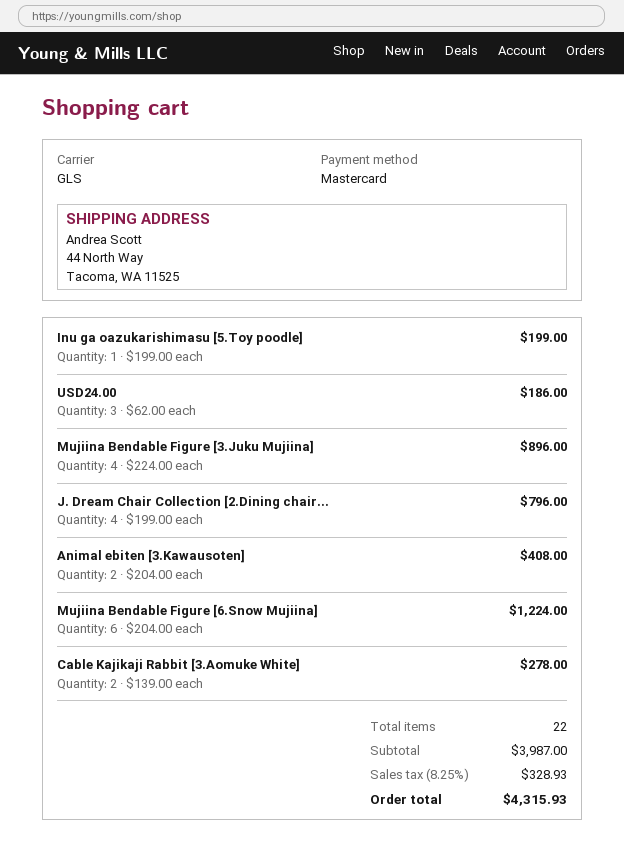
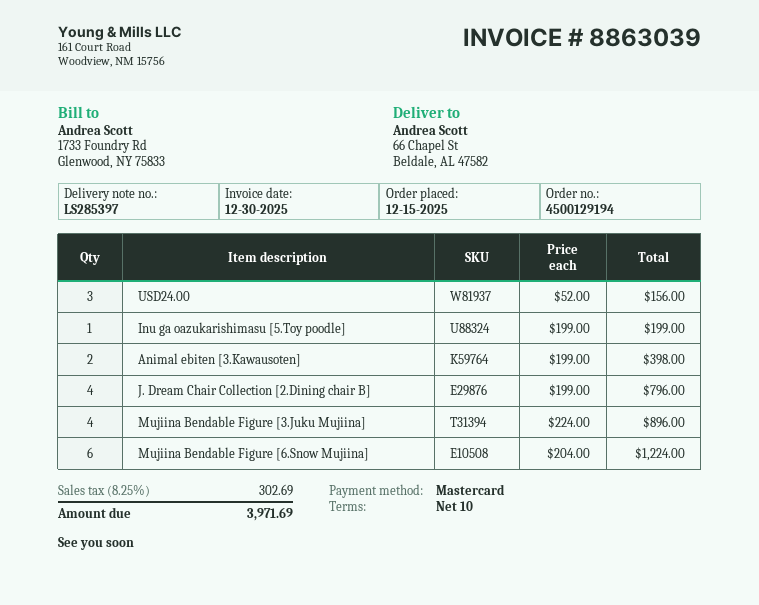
ship to: 44 North Way, Tacoma, WA 11525 -> 66 Chapel St, Beldale, AL 47582
USD24.00: 3 x 62.00 = 186.00 -> 3 x 52.00 = 156.00
Animal ebiten [3.Kawausoten]: 2 x 204.00 = 408.00 -> 2 x 199.00 = 398.00
Cable Kajikaji Rabbit [3.Aomuke White]: 2 x 139.00 = 278.00 -> none
tax: 8.25% = 328.93 -> 8.25% = 302.69
total: 4315.93 -> 3971.69

